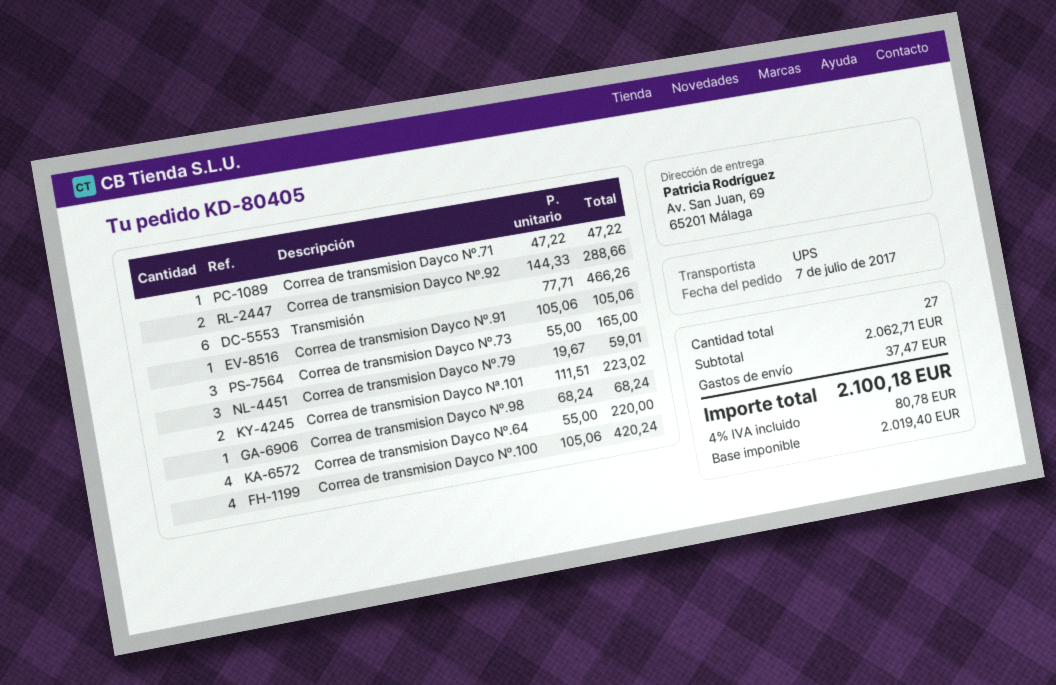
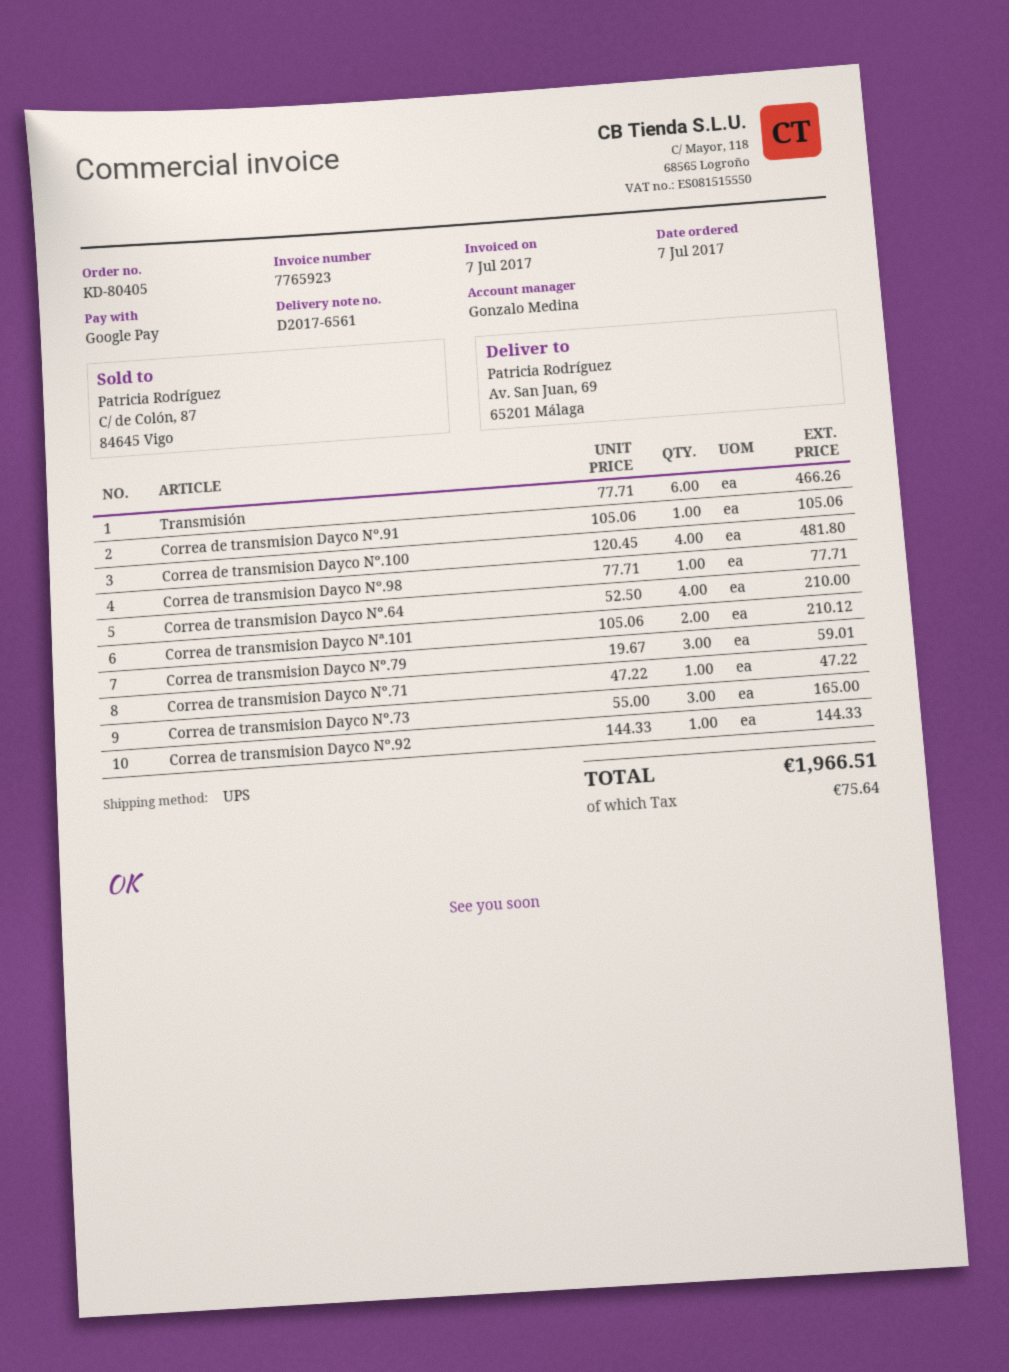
Correa de transmision Dayco Nº.92: 2 x 144.33 = 288.66 -> 1 x 144.33 = 144.33
Correa de transmision Dayco Nª.101: 2 x 111.51 = 223.02 -> 2 x 105.06 = 210.12
Correa de transmision Dayco Nº.98: 1 x 68.24 = 68.24 -> 1 x 77.71 = 77.71
Correa de transmision Dayco Nº.64: 4 x 55.00 = 220.00 -> 4 x 52.50 = 210.00
Correa de transmision Dayco Nº.100: 4 x 105.06 = 420.24 -> 4 x 120.45 = 481.80
shipping: 37.47 -> none
tax: 80.78 -> 75.64
total: 2100.18 -> 1966.51

